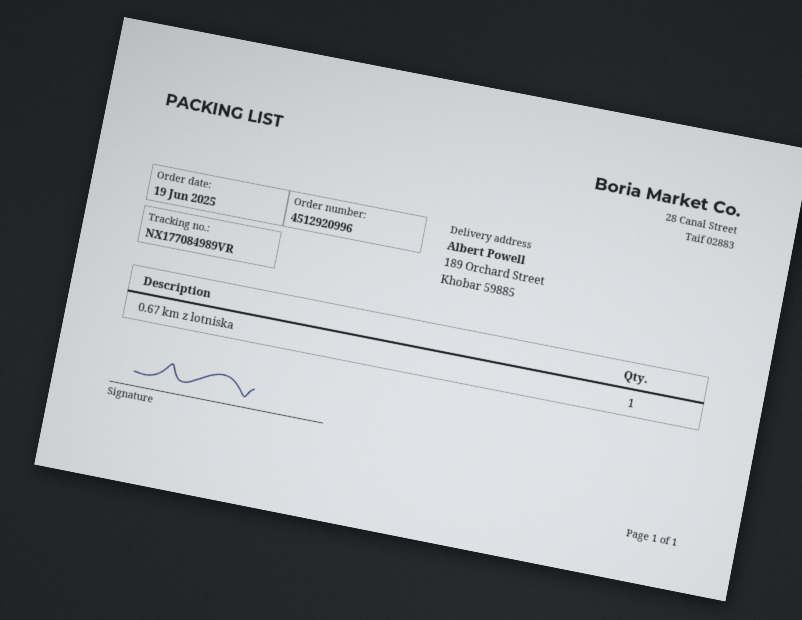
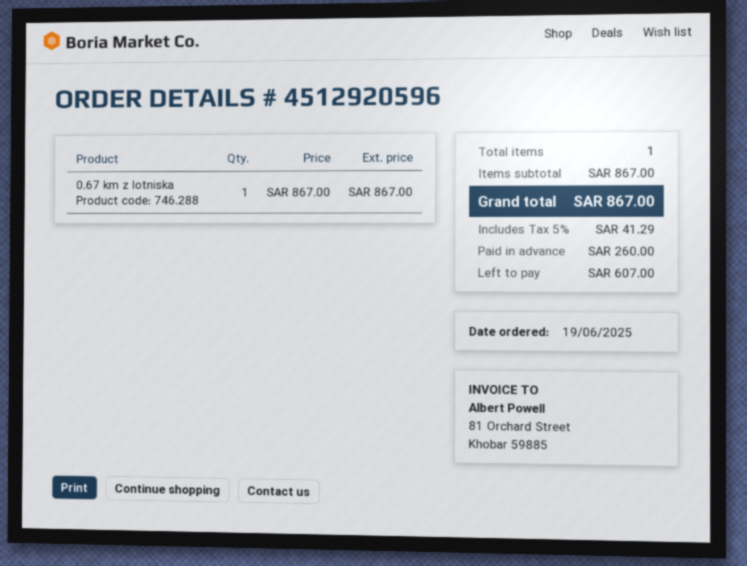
order number: 4512920996 -> 4512920596

